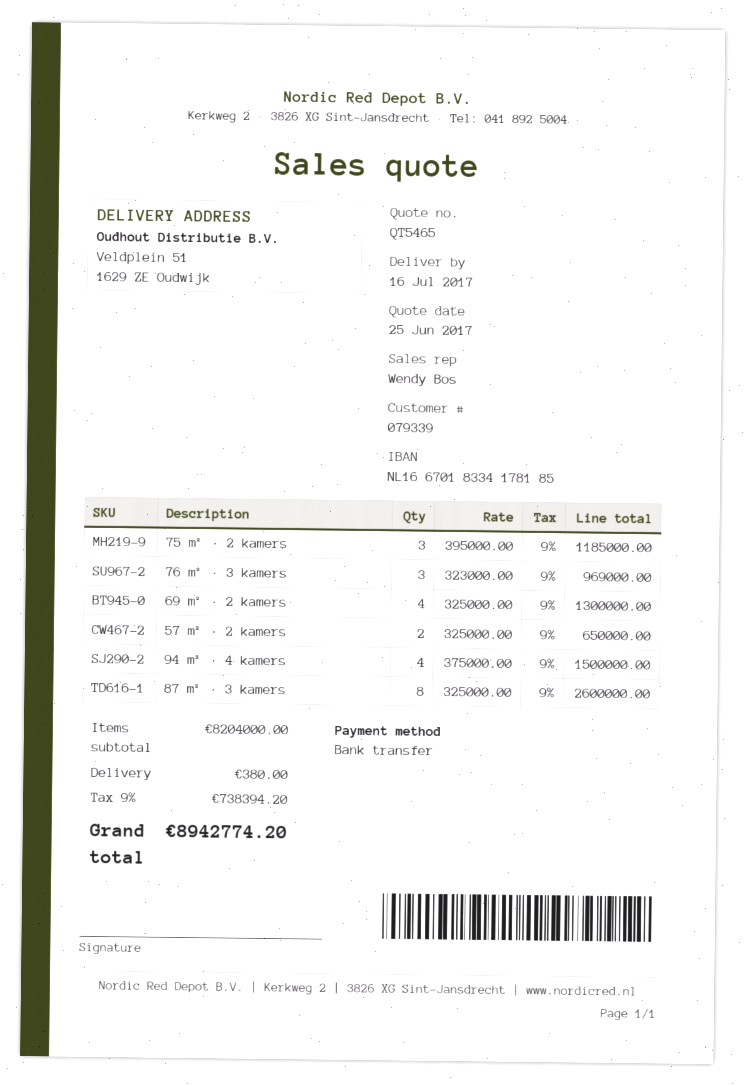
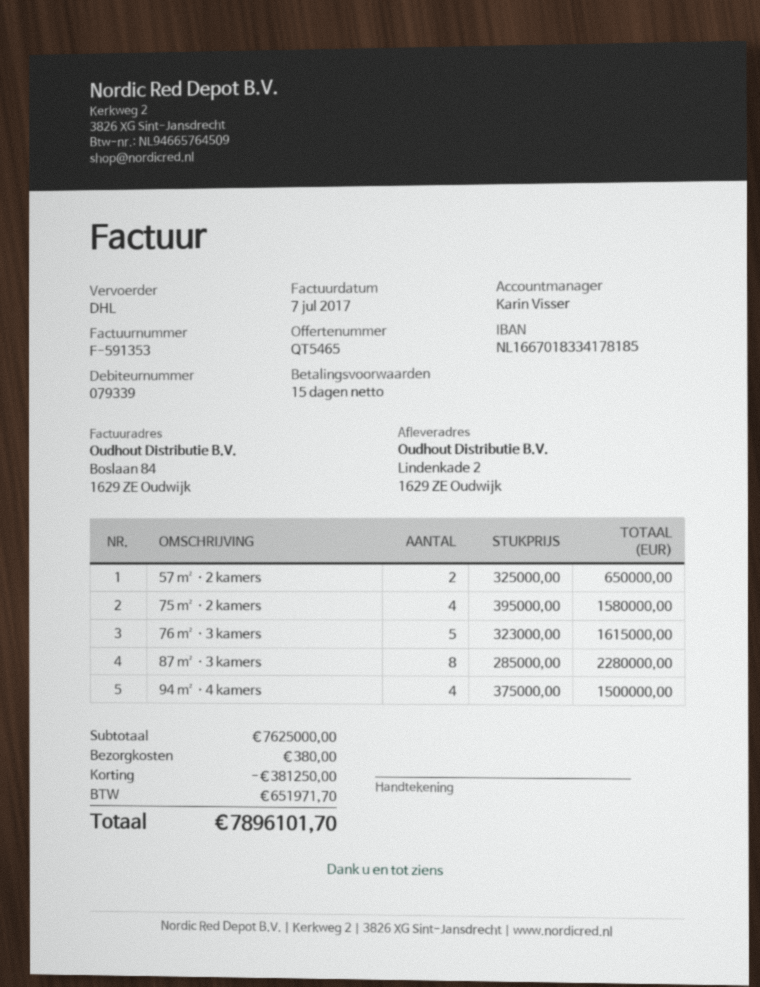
sales rep: Wendy Bos -> Karin Visser
ship to: Veldplein 51, 1629 ZE Oudwijk -> Lindenkade 2, 1629 ZE Oudwijk
75 m² · 2 kamers: 3 x 395000.00 = 1185000.00 -> 4 x 395000.00 = 1580000.00
76 m² · 3 kamers: 3 x 323000.00 = 969000.00 -> 5 x 323000.00 = 1615000.00
69 m² · 2 kamers: 4 x 325000.00 = 1300000.00 -> none
87 m² · 3 kamers: 8 x 325000.00 = 2600000.00 -> 8 x 285000.00 = 2280000.00
subtotal: 8204000.00 -> 7625000.00
discount: none -> 381250.00
tax: 738394.20 -> 651971.70
total: 8942774.20 -> 7896101.70

